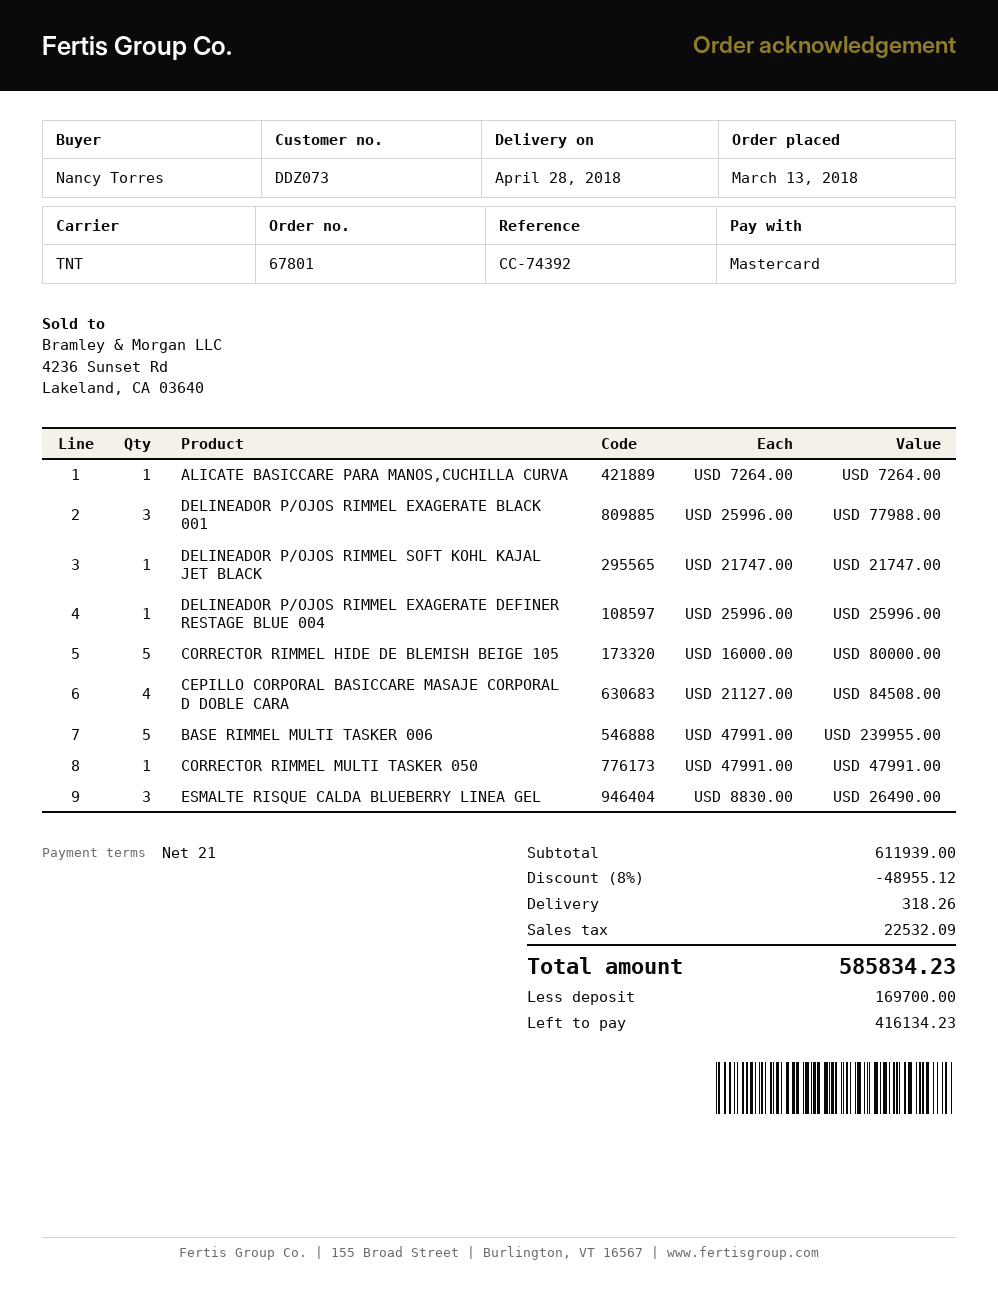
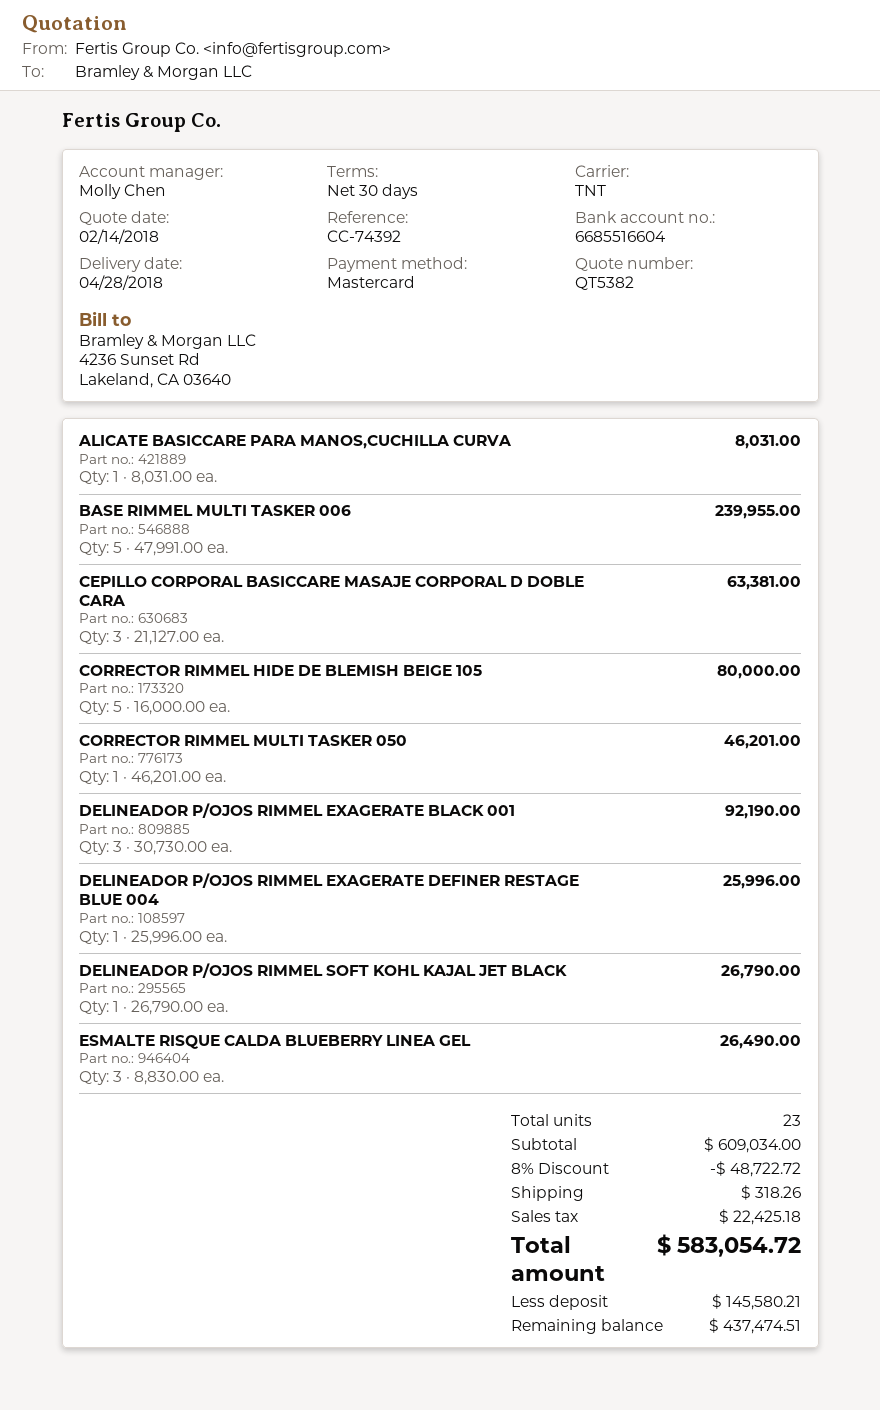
payment terms: 21 days -> 30 days
ALICATE BASICCARE PARA MANOS,CUCHILLA CURVA: 1 x 7264.00 = 7264.00 -> 1 x 8031.00 = 8031.00
DELINEADOR P/OJOS RIMMEL EXAGERATE BLACK 001: 3 x 25996.00 = 77988.00 -> 3 x 30730.00 = 92190.00
DELINEADOR P/OJOS RIMMEL SOFT KOHL KAJAL JET BLACK: 1 x 21747.00 = 21747.00 -> 1 x 26790.00 = 26790.00
CEPILLO CORPORAL BASICCARE MASAJE CORPORAL D DOBLE CARA: 4 x 21127.00 = 84508.00 -> 3 x 21127.00 = 63381.00
CORRECTOR RIMMEL MULTI TASKER 050: 1 x 47991.00 = 47991.00 -> 1 x 46201.00 = 46201.00
subtotal: 611939.00 -> 609034.00
discount: 8% = 48955.12 -> 8% = 48722.72
tax: 22532.09 -> 22425.18
total: 585834.23 -> 583054.72
deposit: 169700.00 -> 145580.21
balance: 416134.23 -> 437474.51

